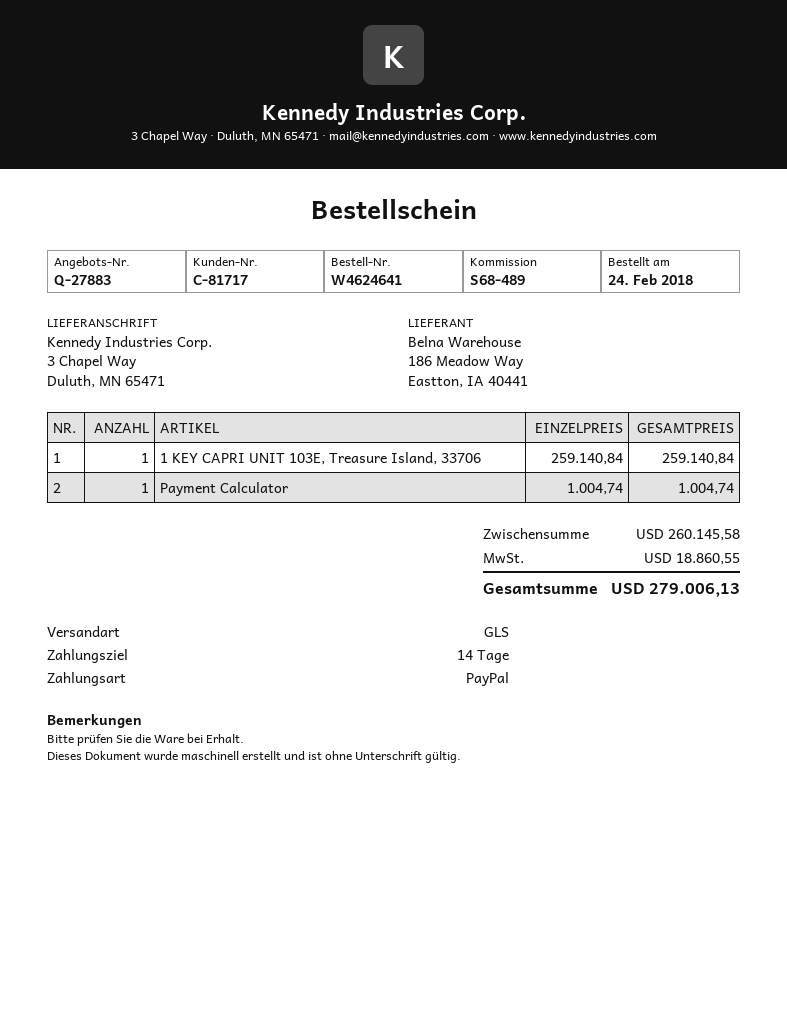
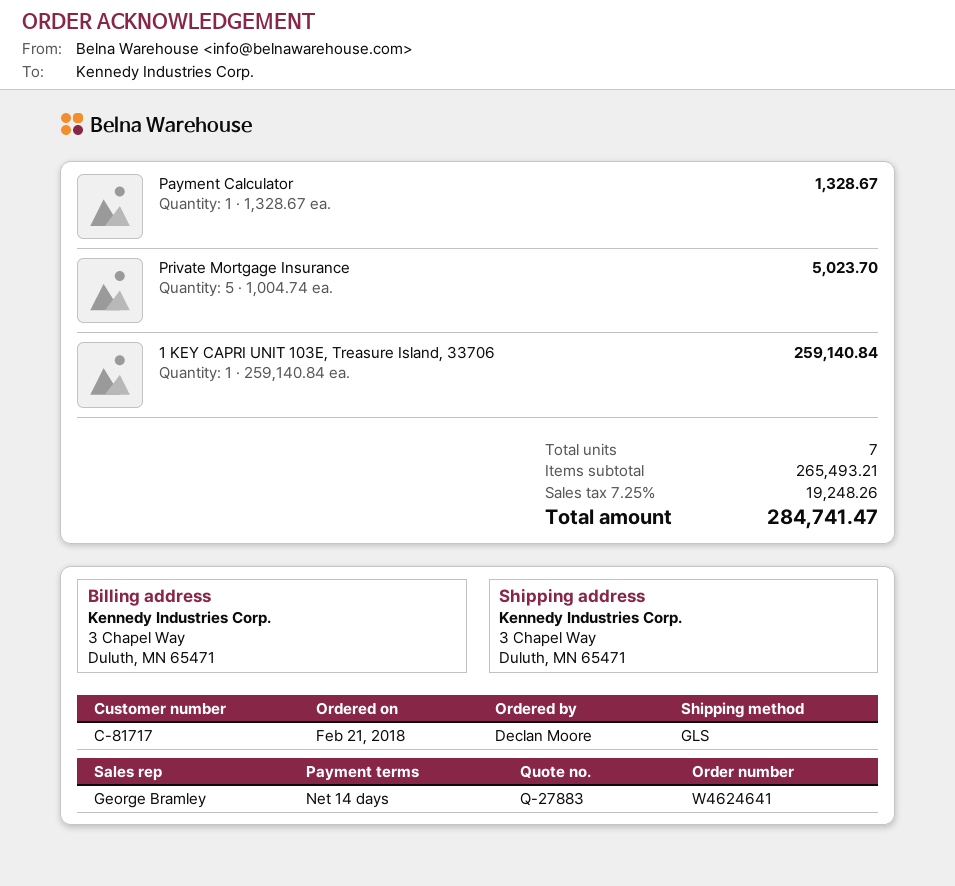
order date: 2018-02-24 -> 2018-02-21
Payment Calculator: 1 x 1004.74 = 1004.74 -> 1 x 1328.67 = 1328.67
Private Mortgage Insurance: none -> 5 x 1004.74 = 5023.70
subtotal: 260145.58 -> 265493.21
tax: 18860.55 -> 19248.26
total: 279006.13 -> 284741.47

